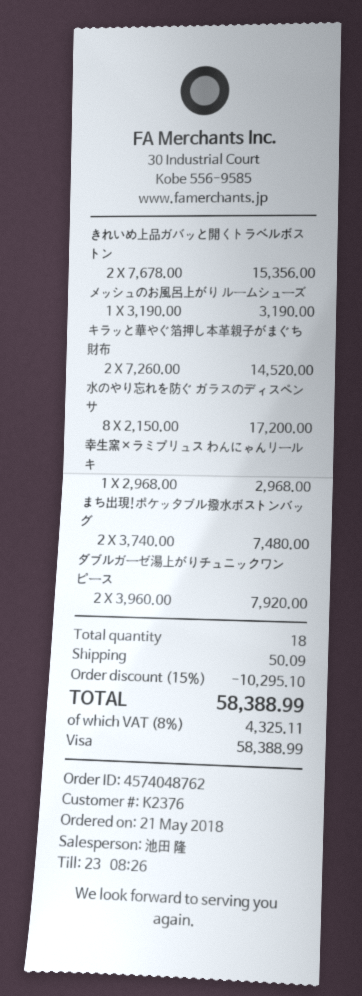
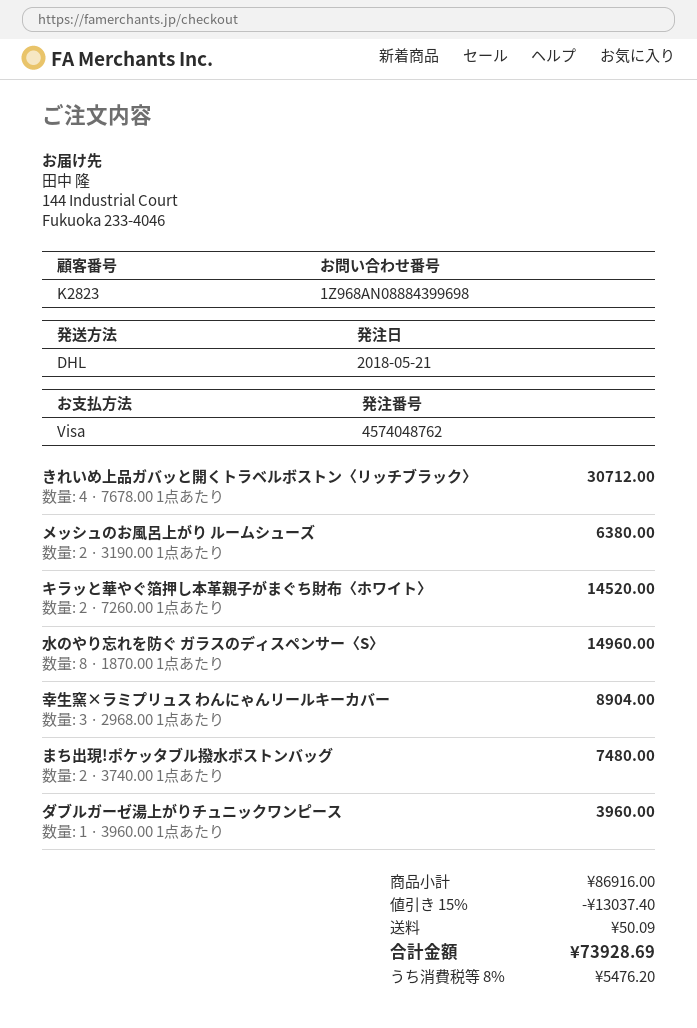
customer number: K2376 -> K2823
きれいめ上品ガバッと開くトラベルボストン: 2 x 7678.00 = 15356.00 -> 4 x 7678.00 = 30712.00
メッシュのお風呂上がり ルームシューズ: 1 x 3190.00 = 3190.00 -> 2 x 3190.00 = 6380.00
水のやり忘れを防ぐ ガラスのディスペンサ: 8 x 2150.00 = 17200.00 -> 8 x 1870.00 = 14960.00
幸生窯×ラミプリュス わんにゃんリールキ: 1 x 2968.00 = 2968.00 -> 3 x 2968.00 = 8904.00
ダブルガーゼ湯上がりチュニックワンピース: 2 x 3960.00 = 7920.00 -> 1 x 3960.00 = 3960.00
discount: 15% = 10295.10 -> 15% = 13037.40
tax: 8% = 4325.11 -> 8% = 5476.20
total: 58388.99 -> 73928.69

